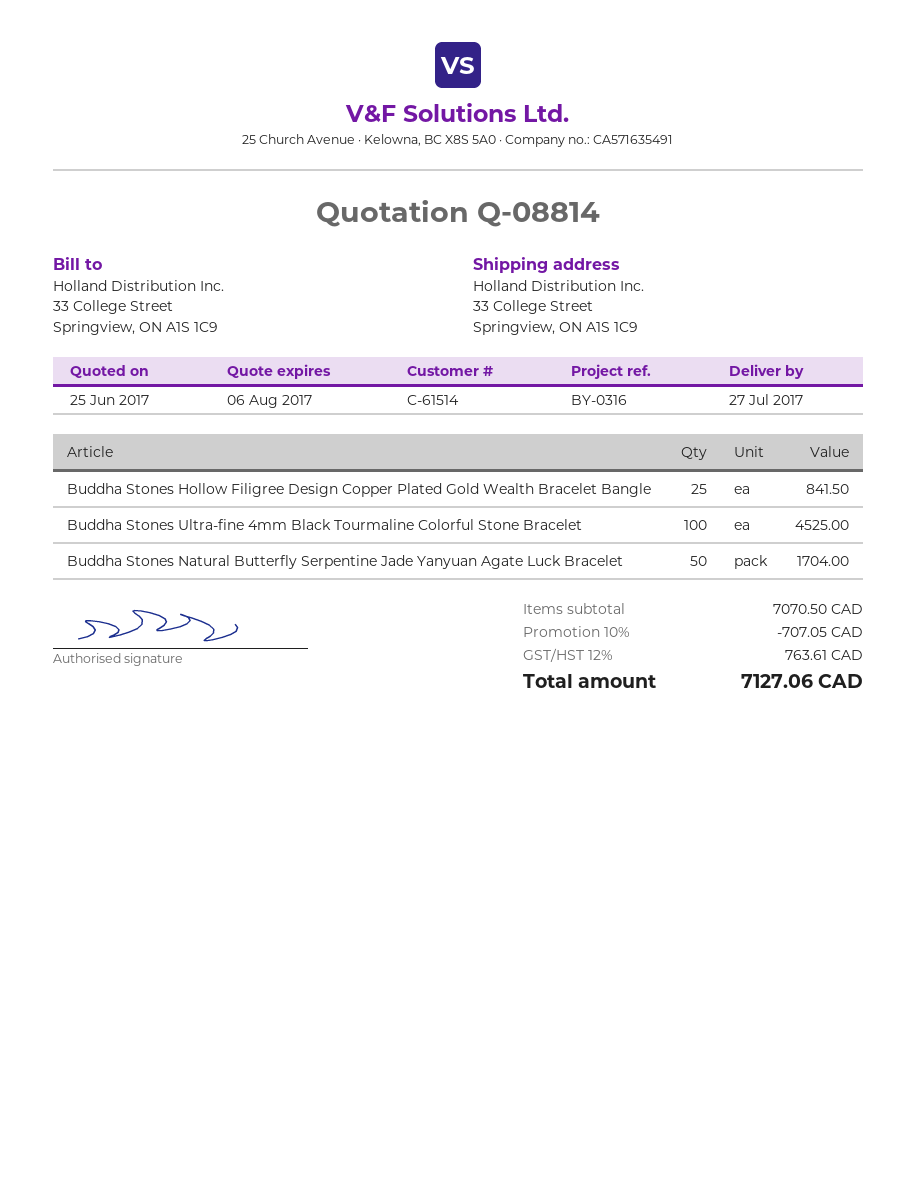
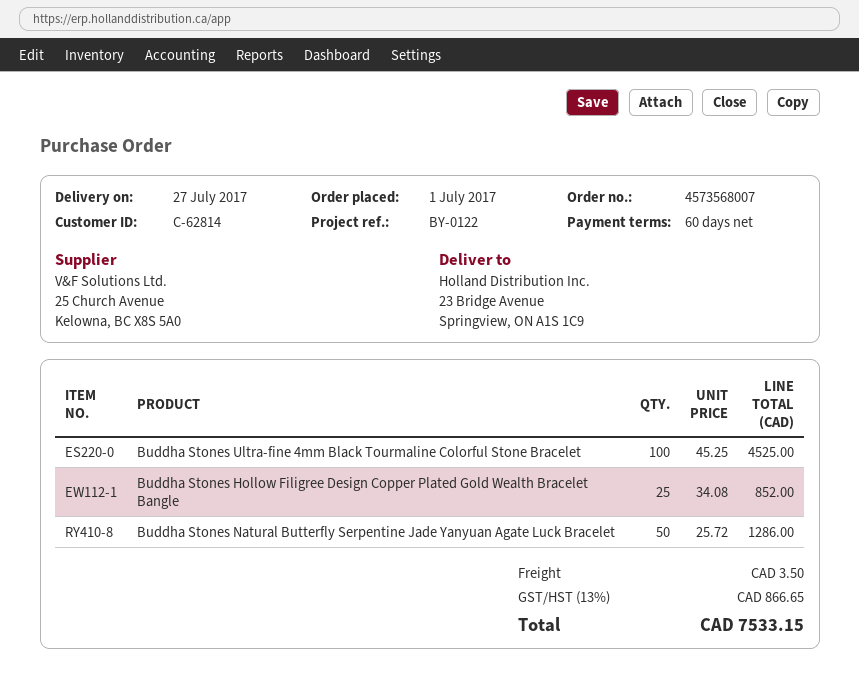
customer number: C-61514 -> C-62814
reference: BY-0316 -> BY-0122
ship to: 33 College Street, Springview, ON A1S 1C9 -> 23 Bridge Avenue, Springview, ON A1S 1C9
Buddha Stones Hollow Filigree Design Copper Plated Gold Wealth Bracelet Bangle: 25 for 841.50 -> 25 for 852.00
Buddha Stones Natural Butterfly Serpentine Jade Yanyuan Agate Luck Bracelet: 50 for 1704.00 -> 50 for 1286.00
discount: 10% = 707.05 -> none
shipping: none -> 3.50
tax: 12% = 763.61 -> 13% = 866.65
total: 7127.06 -> 7533.15

